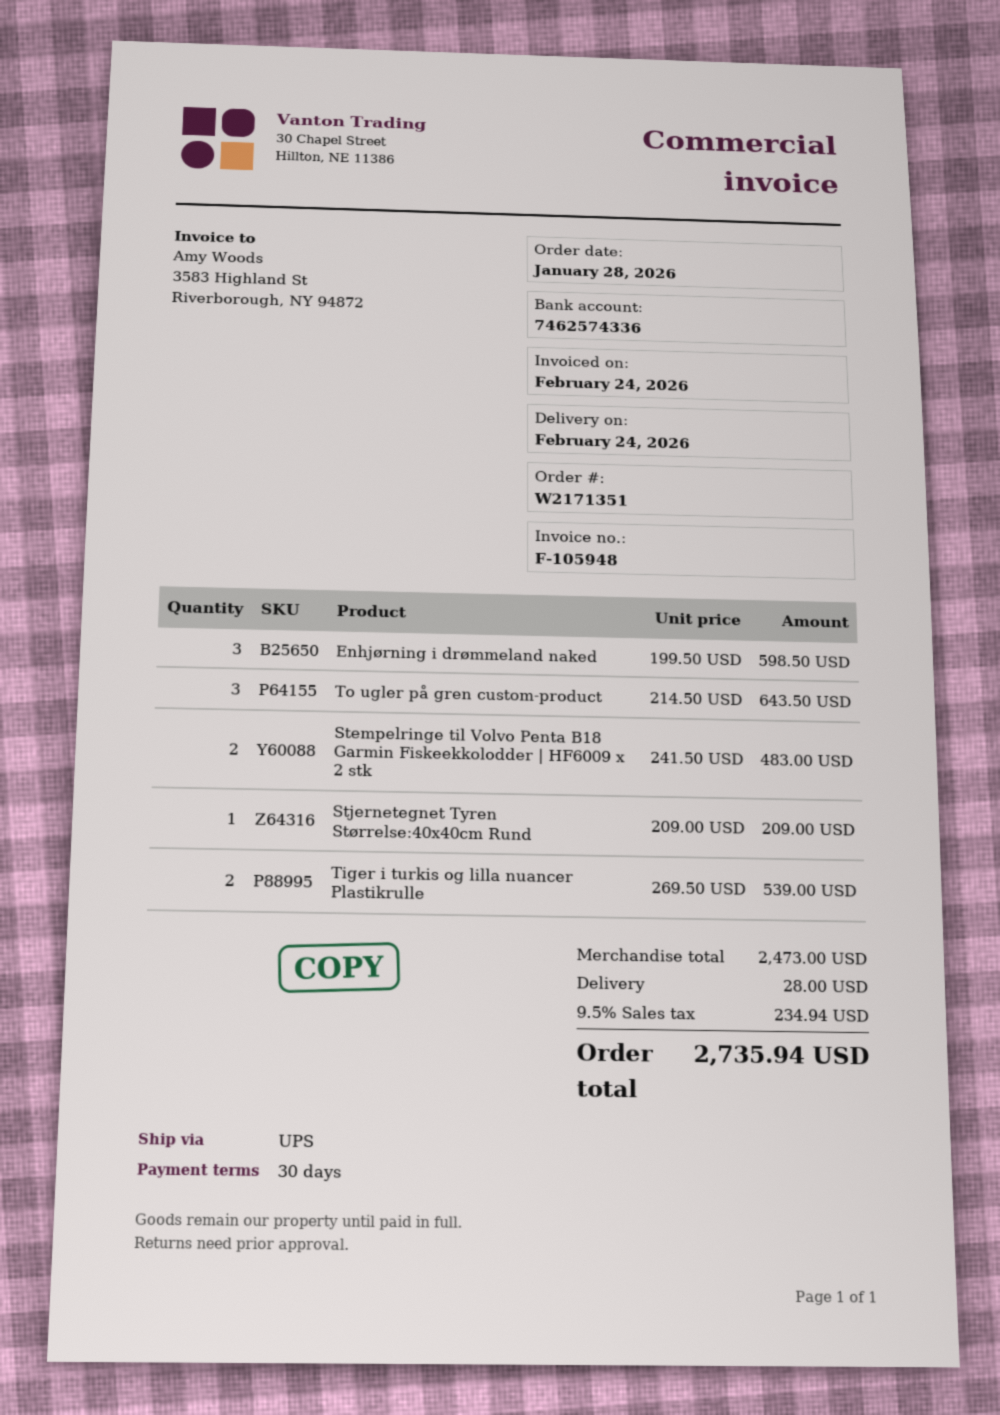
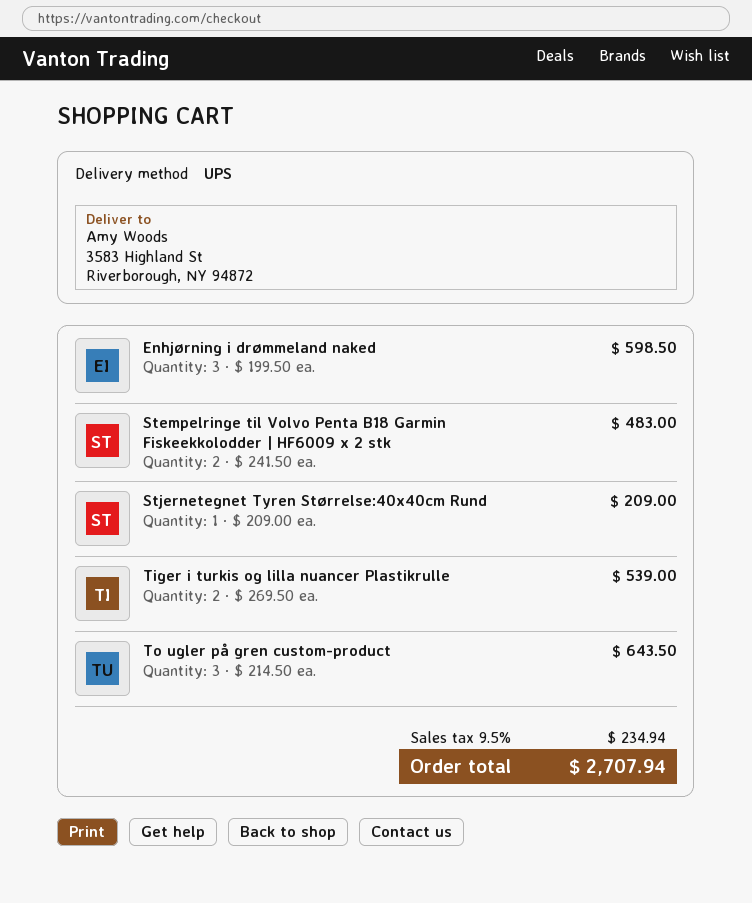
shipping: 28.00 -> none
total: 2735.94 -> 2707.94

